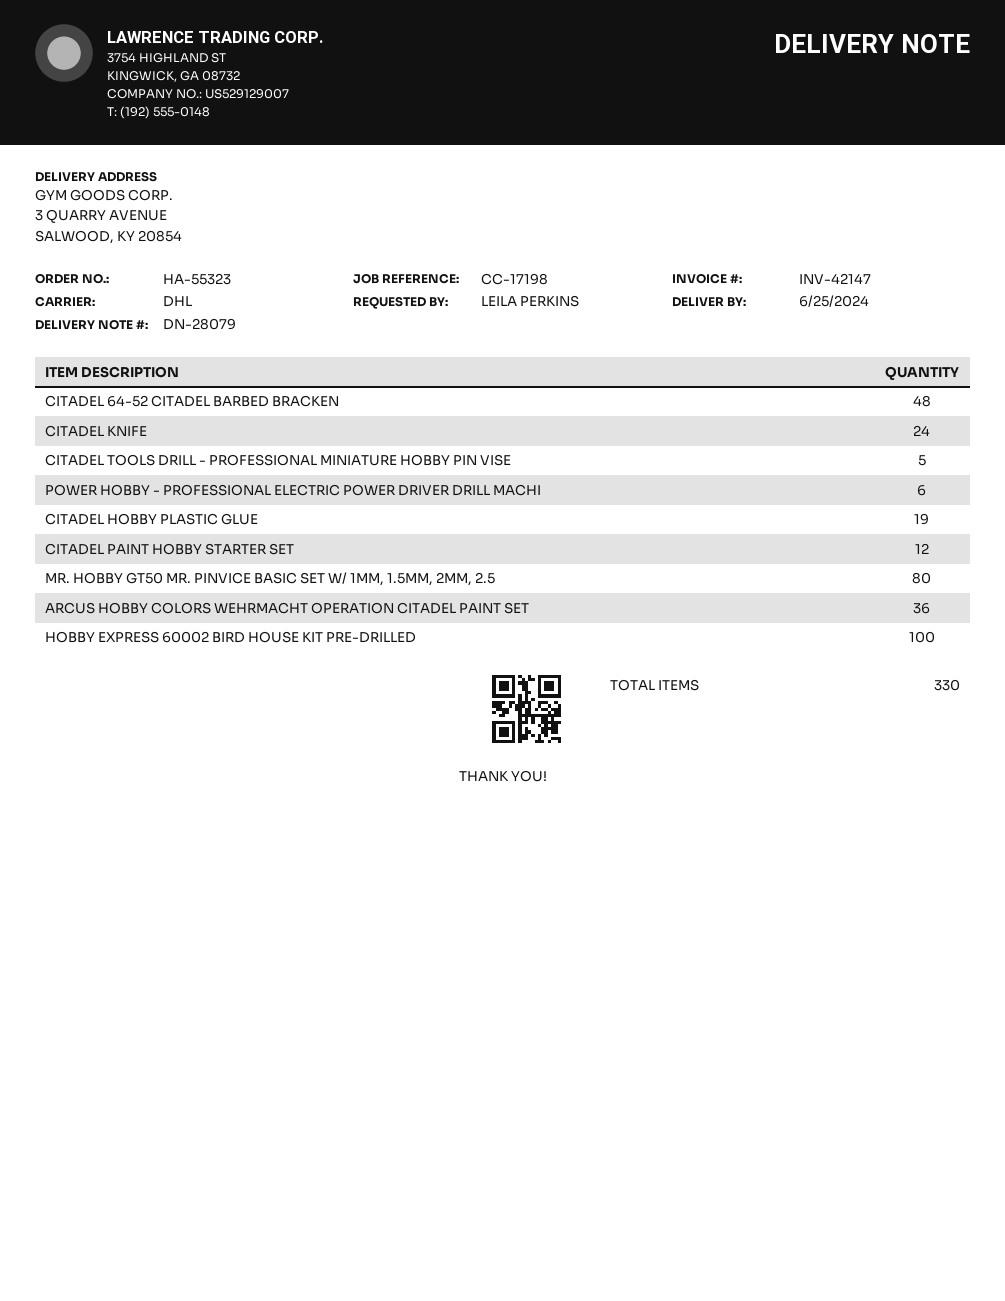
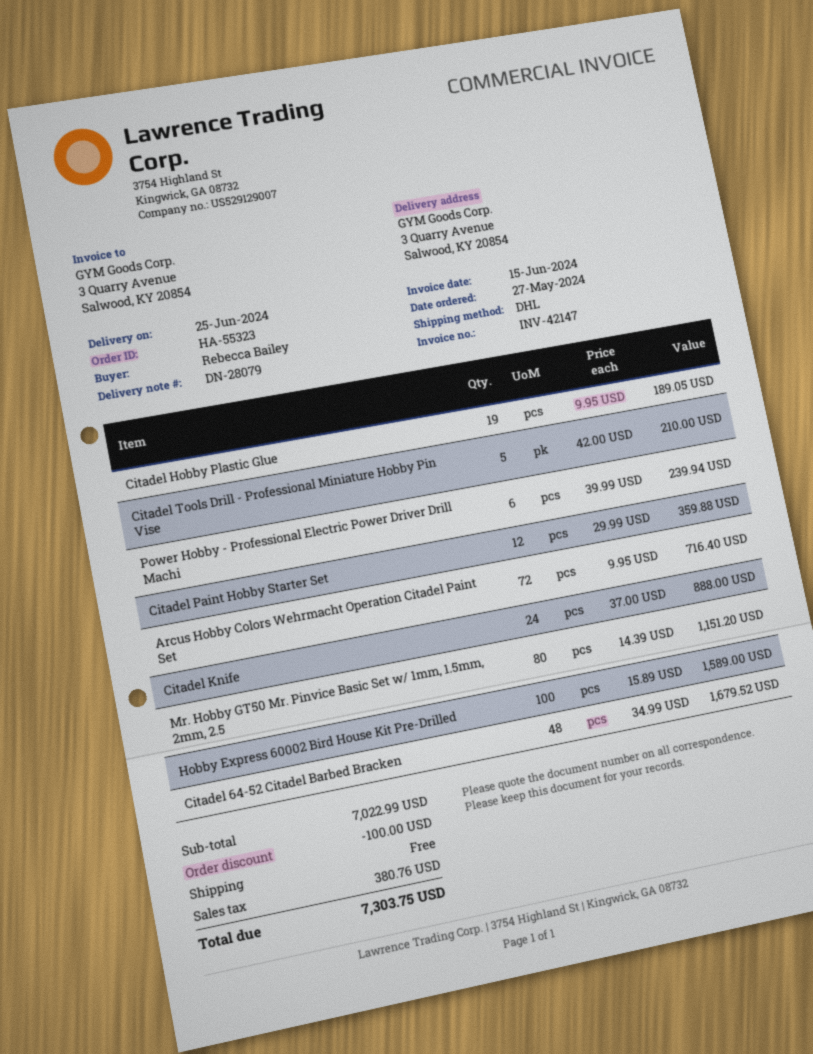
ordered by: LEILA PERKINS -> Rebecca Bailey
ARCUS HOBBY COLORS WEHRMACHT OPERATION CITADEL PAINT SET: 36 -> 72

